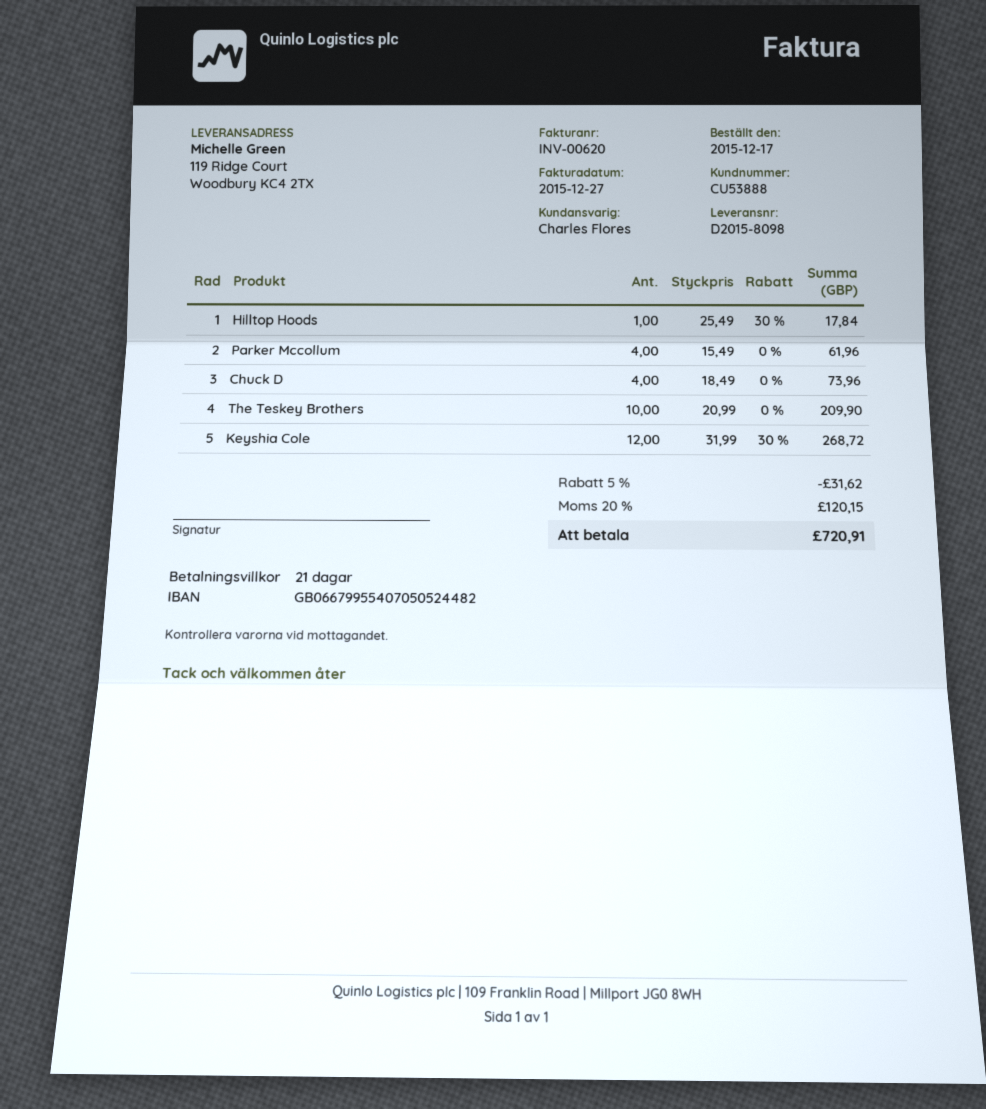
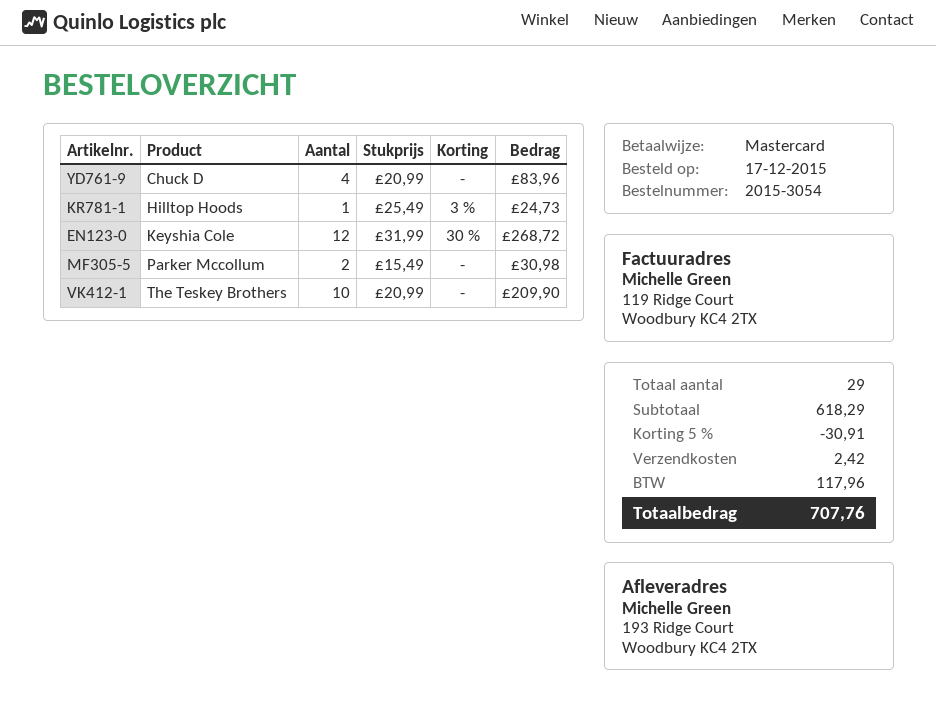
ship to: 119 Ridge Court, Woodbury KC4 2TX -> 193 Ridge Court, Woodbury KC4 2TX
Hilltop Hoods: 1 x 25.49 - 30% = 17.84 -> 1 x 25.49 - 3% = 24.73
Parker Mccollum: 4 x 15.49 = 61.96 -> 2 x 15.49 = 30.98
Chuck D: 4 x 18.49 = 73.96 -> 4 x 20.99 = 83.96
discount: 5% = 31.62 -> 5% = 30.91
shipping: none -> 2.42
tax: 120.15 -> 117.96
total: 720.91 -> 707.76

